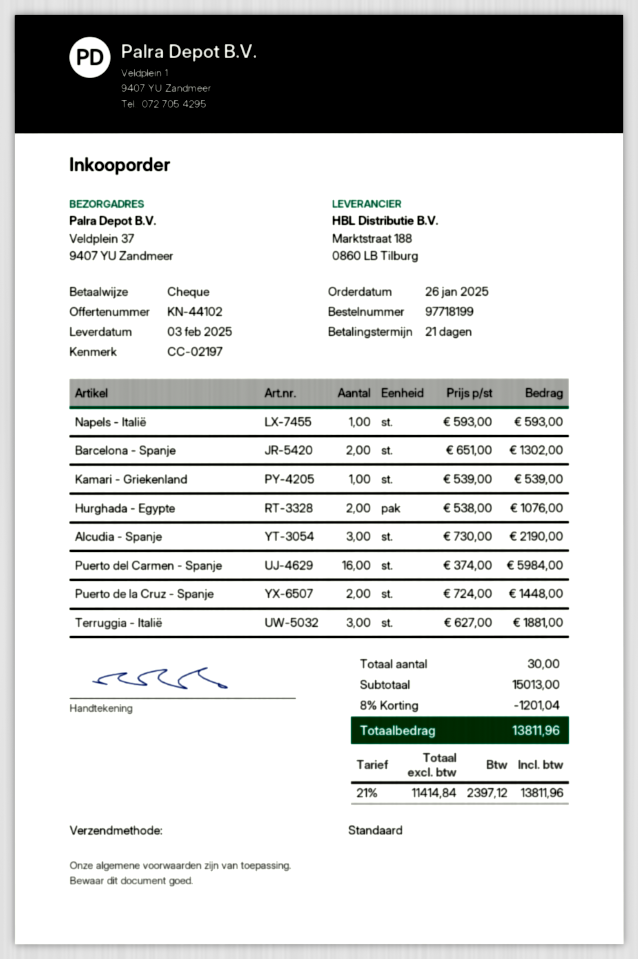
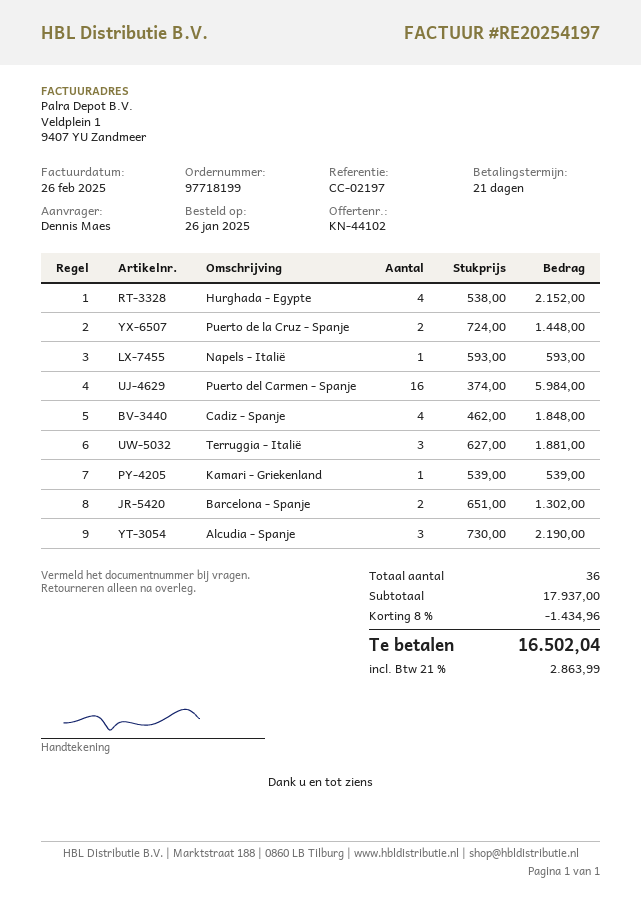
Hurghada - Egypte: 2 x 538.00 = 1076.00 -> 4 x 538.00 = 2152.00
Cadiz - Spanje: none -> 4 x 462.00 = 1848.00
total quantity: 30 -> 36
subtotal: 15013.00 -> 17937.00
discount: 8% = 1201.04 -> 8% = 1434.96
tax: 21% = 2397.12 -> 21% = 2863.99
total: 13811.96 -> 16502.04

